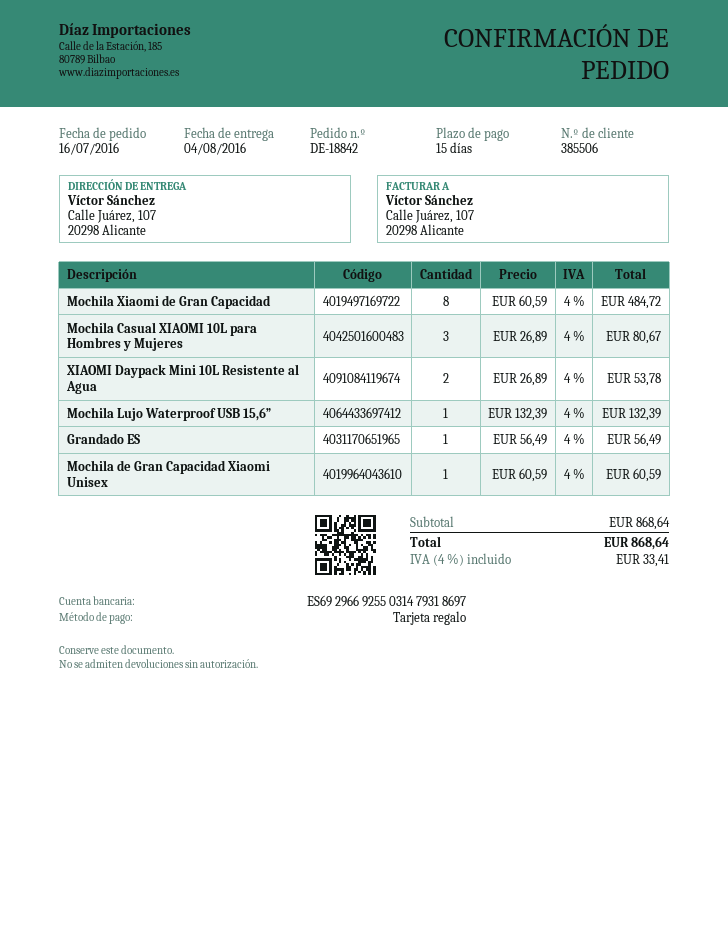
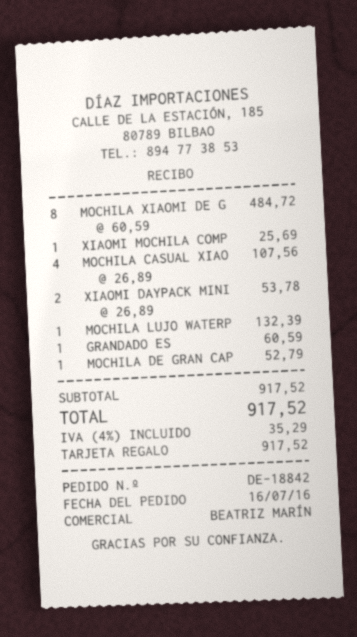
Mochila Casual XIAOMI 10L para Hombres y Mujeres: 3 x 26.89 = 80.67 -> 4 x 26.89 = 107.56
Grandado ES: 1 x 56.49 = 56.49 -> 1 x 60.59 = 60.59
Mochila de Gran Capacidad Xiaomi Unisex: 1 x 60.59 = 60.59 -> 1 x 52.79 = 52.79
XIAOMI MOCHILA COMP: none -> 1 x 25.69 = 25.69
subtotal: 868.64 -> 917.52
tax: 4% = 33.41 -> 4% = 35.29
total: 868.64 -> 917.52

